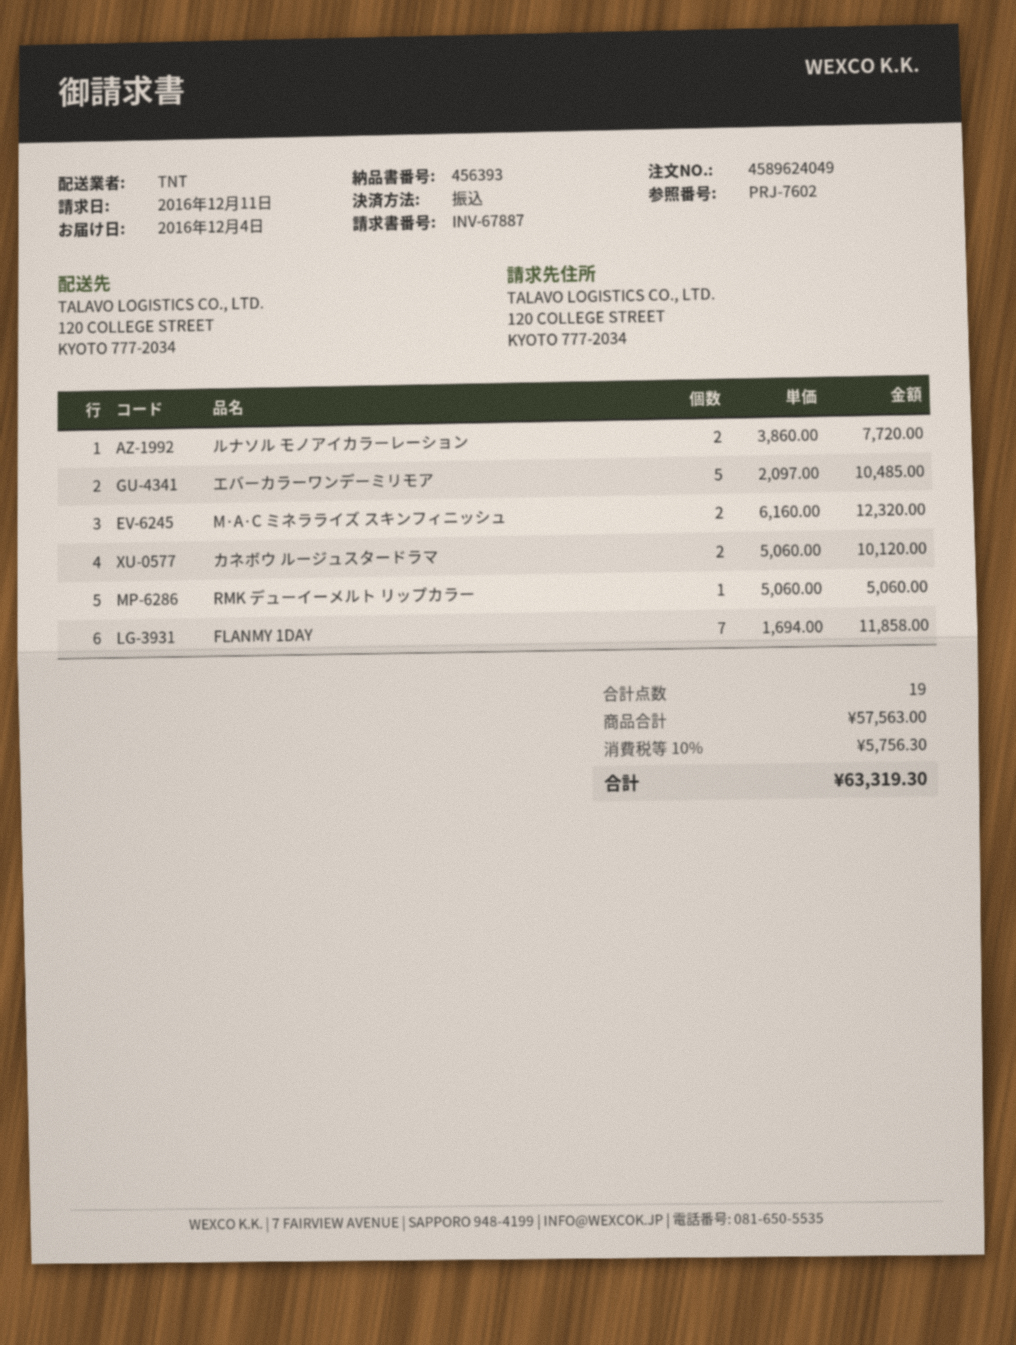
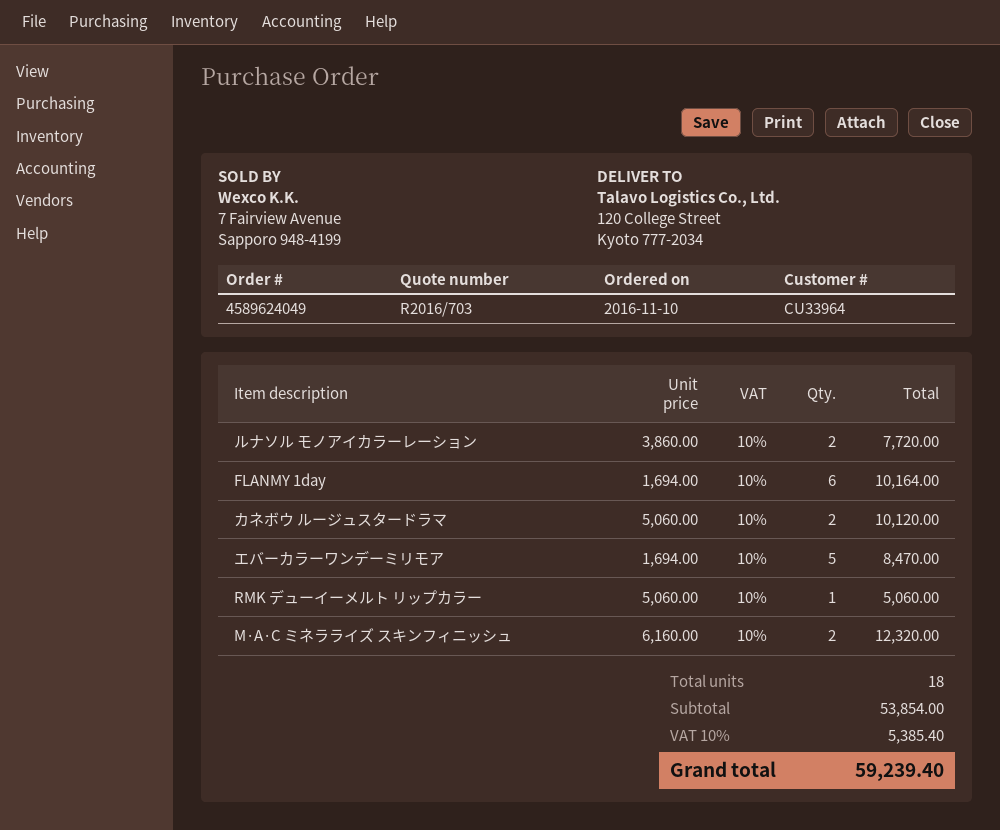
エバーカラーワンデーミリモア: 5 x 2097.00 = 10485.00 -> 5 x 1694.00 = 8470.00
FLANMY 1DAY: 7 x 1694.00 = 11858.00 -> 6 x 1694.00 = 10164.00
total quantity: 19 -> 18
subtotal: 57563.00 -> 53854.00
tax: 10% = 5756.30 -> 10% = 5385.40
total: 63319.30 -> 59239.40

